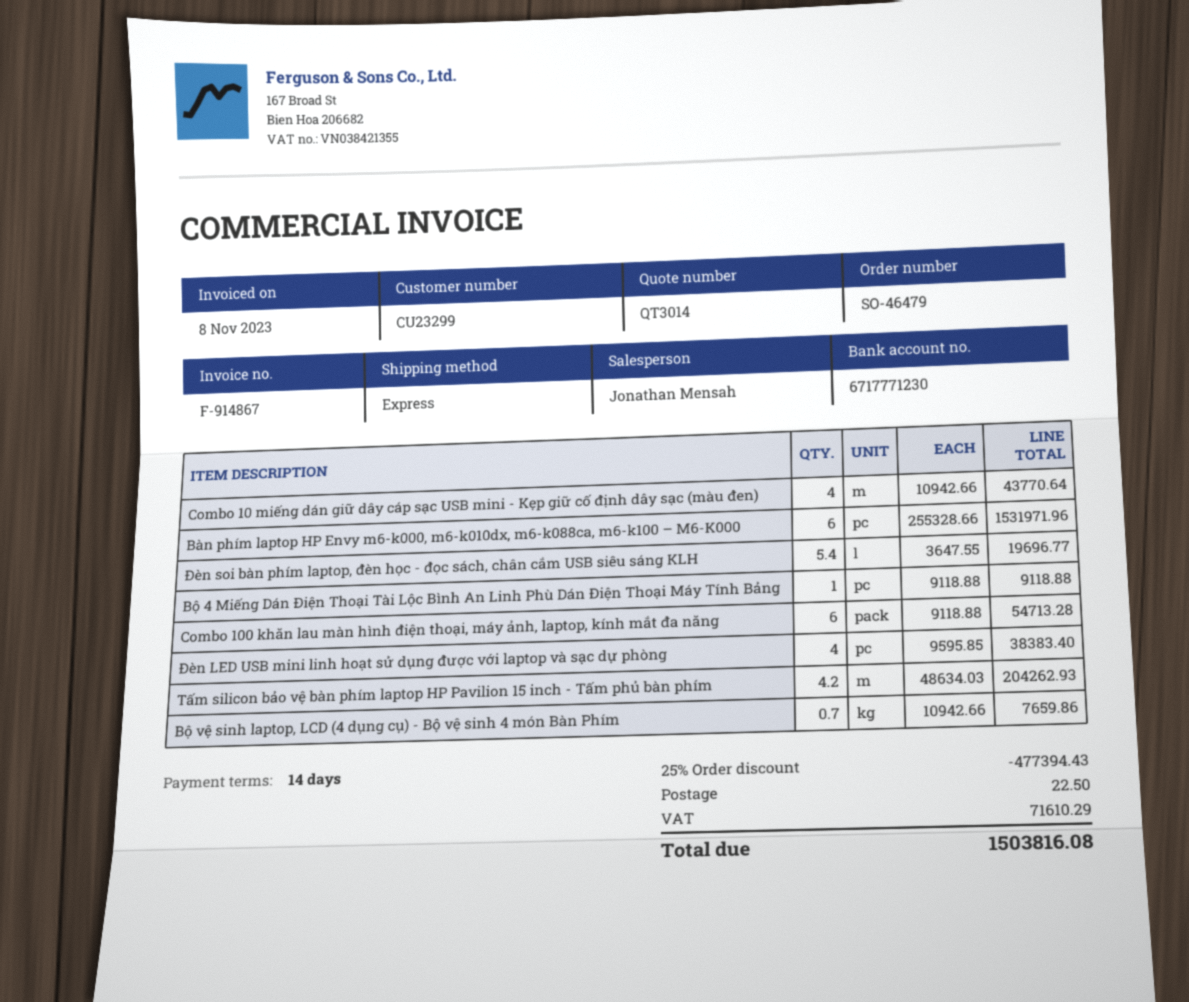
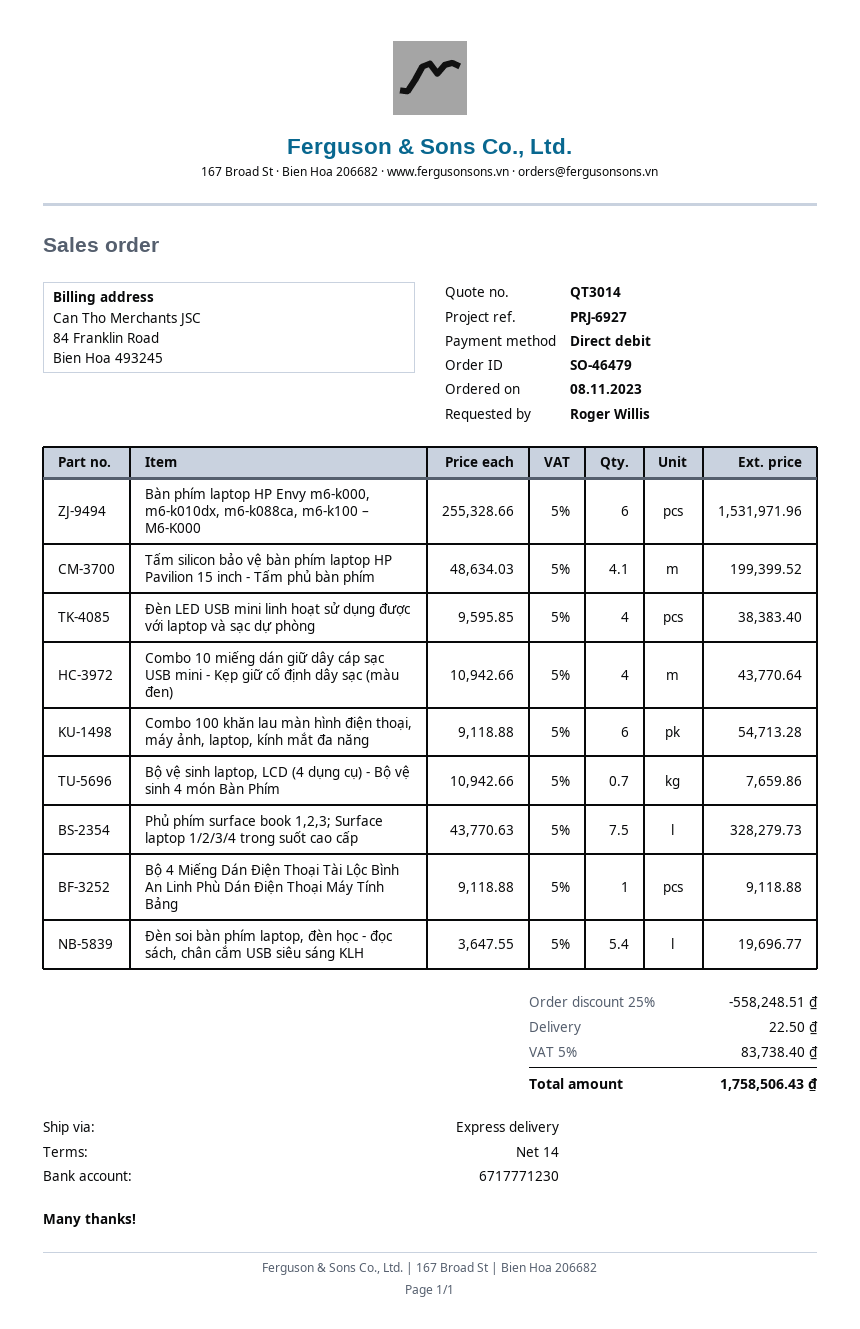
Tấm silicon bảo vệ bàn phím laptop HP Pavilion 15 inch - Tấm phủ bàn phím: 4.2 x 48634.03 = 204262.93 -> 4.1 x 48634.03 = 199399.52
Phủ phím surface book 1,2,3; Surface laptop 1/2/3/4 trong suốt cao cấp: none -> 7.5 x 43770.63 = 328279.73
discount: 25% = 477394.43 -> 25% = 558248.51
tax: 71610.29 -> 83738.40
total: 1503816.08 -> 1758506.43

